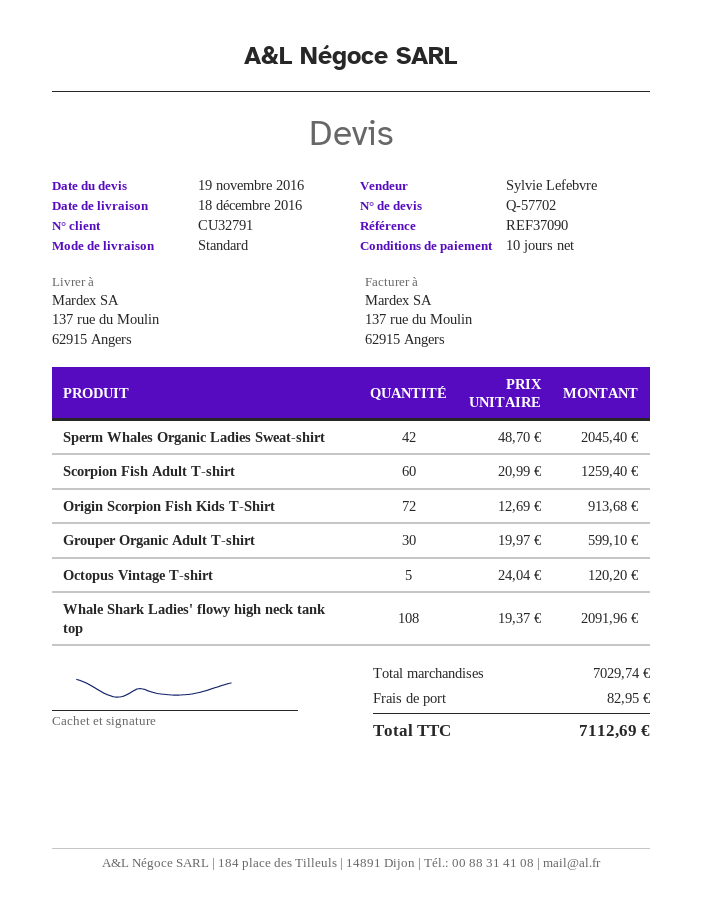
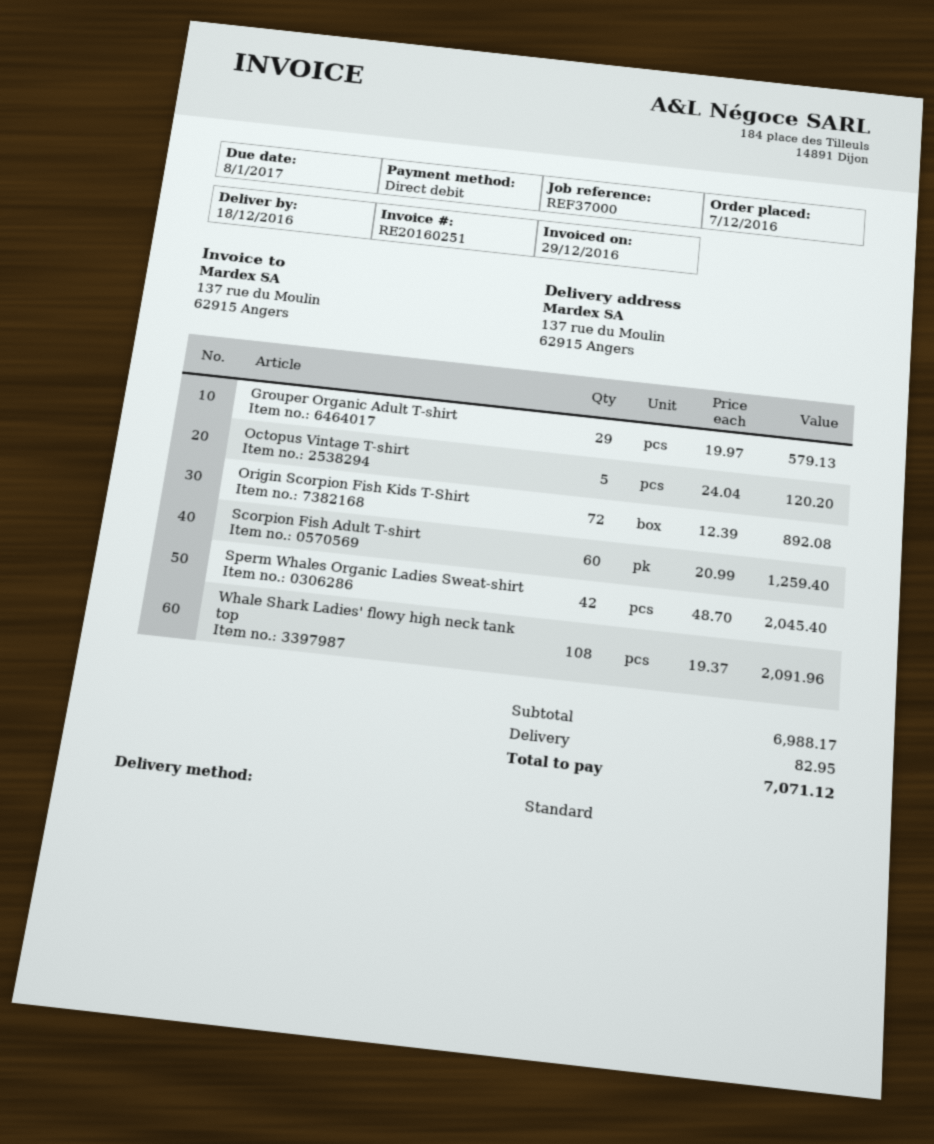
reference: REF37090 -> REF37000
Origin Scorpion Fish Kids T-Shirt: 72 x 12.69 = 913.68 -> 72 x 12.39 = 892.08
Grouper Organic Adult T-shirt: 30 x 19.97 = 599.10 -> 29 x 19.97 = 579.13
subtotal: 7029.74 -> 6988.17
total: 7112.69 -> 7071.12

